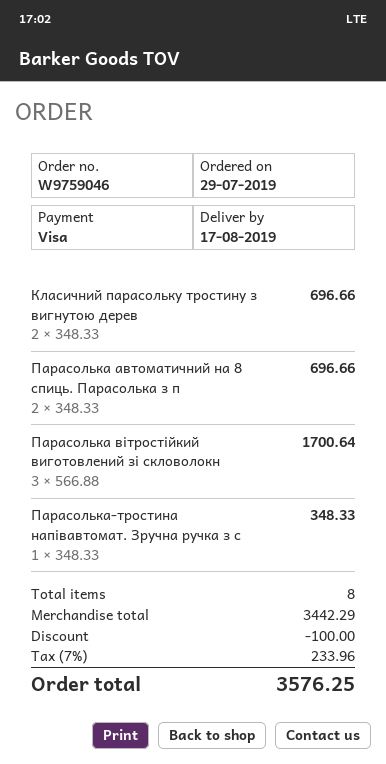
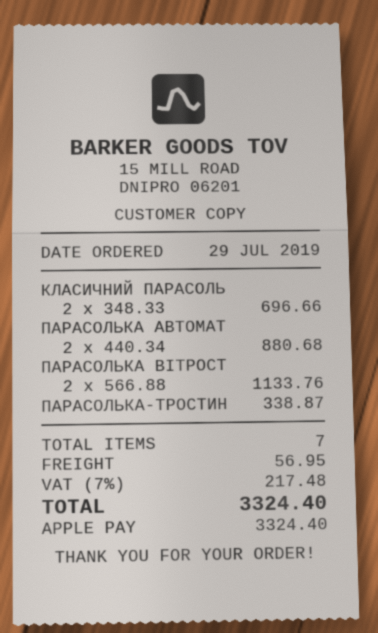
payment method: Visa -> Apple Pay
Парасолька автоматичний на 8 спиць. Парасолька з п: 2 x 348.33 = 696.66 -> 2 x 440.34 = 880.68
Парасолька вітростійкий виготовлений зі скловолокн: 3 x 566.88 = 1700.64 -> 2 x 566.88 = 1133.76
Парасолька-тростина напівавтомат. Зручна ручка з с: 1 x 348.33 = 348.33 -> 1 x 338.87 = 338.87
total quantity: 8 -> 7
discount: 100.00 -> none
shipping: none -> 56.95
tax: 7% = 233.96 -> 7% = 217.48
total: 3576.25 -> 3324.40

